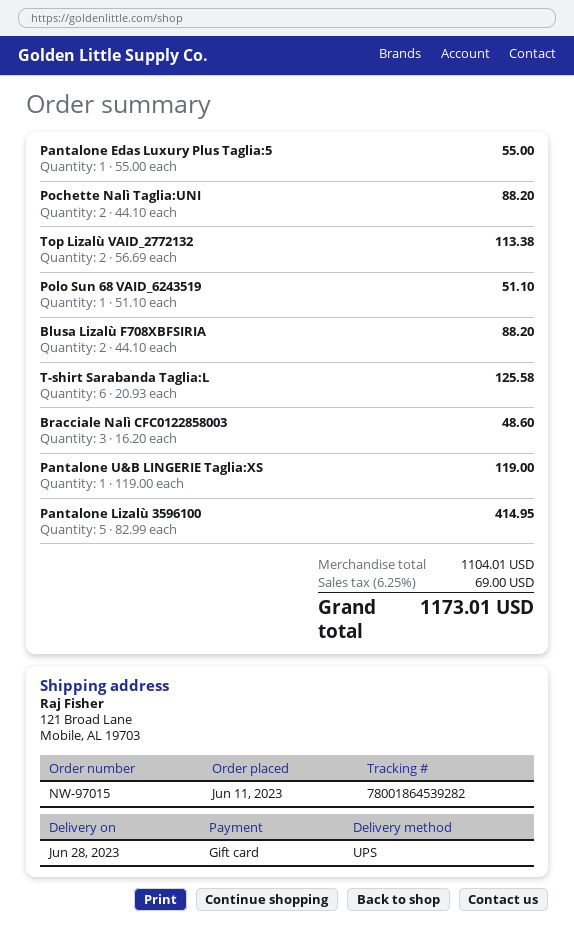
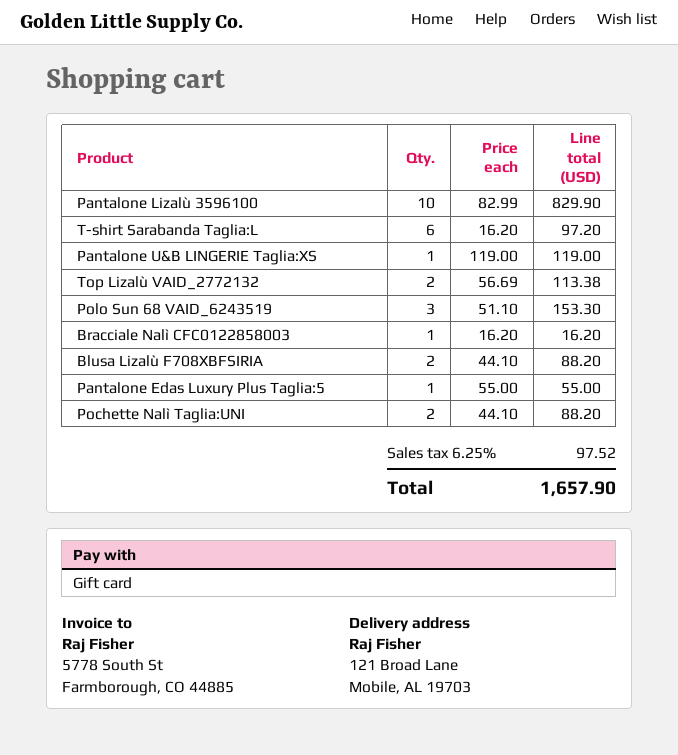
Polo Sun 68 VAID_6243519: 1 x 51.10 = 51.10 -> 3 x 51.10 = 153.30
T-shirt Sarabanda Taglia:L: 6 x 20.93 = 125.58 -> 6 x 16.20 = 97.20
Bracciale Nalì CFC0122858003: 3 x 16.20 = 48.60 -> 1 x 16.20 = 16.20
Pantalone Lizalù 3596100: 5 x 82.99 = 414.95 -> 10 x 82.99 = 829.90
tax: 6.25% = 69.00 -> 6.25% = 97.52
total: 1173.01 -> 1657.90

